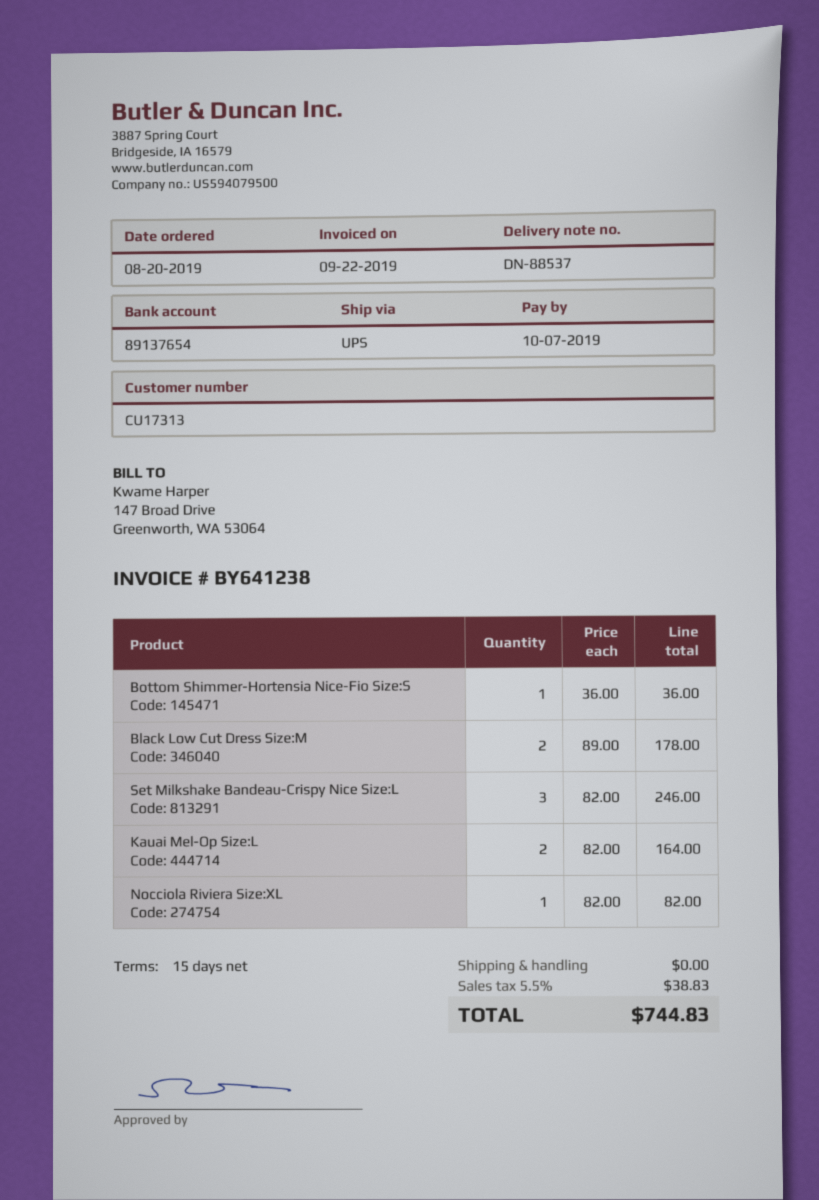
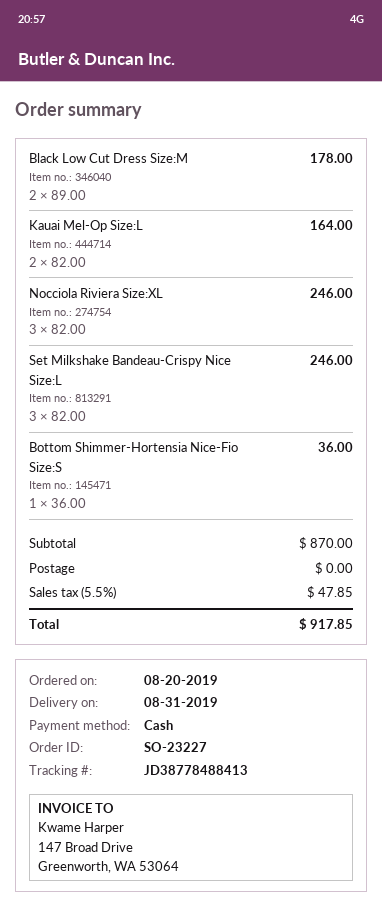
Nocciola Riviera Size:XL: 1 x 82.00 = 82.00 -> 3 x 82.00 = 246.00
tax: 5.5% = 38.83 -> 5.5% = 47.85
total: 744.83 -> 917.85

